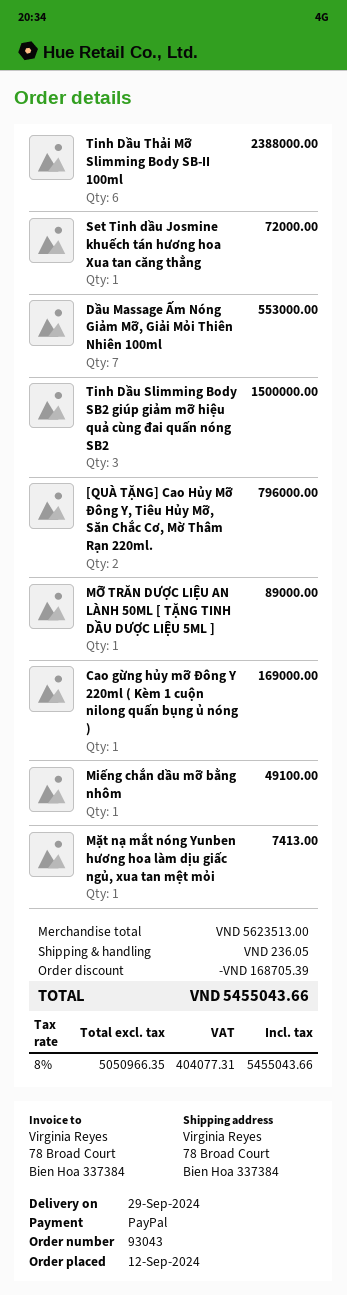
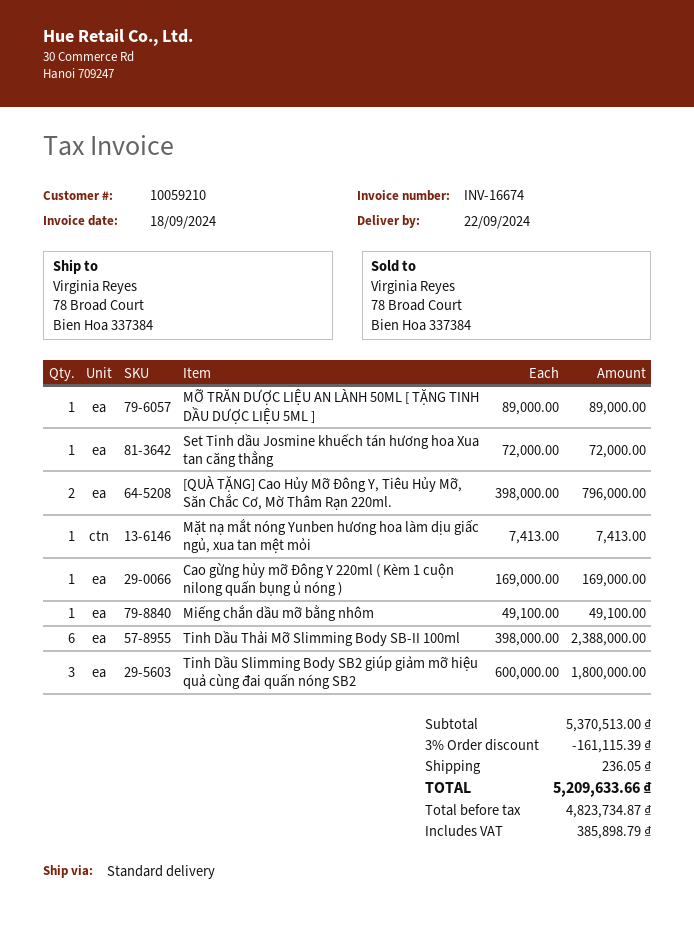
delivery date: 2024-09-29 -> 2024-09-22
Dầu Massage Ấm Nóng Giảm Mỡ, Giải Mỏi Thiên Nhiên 100ml: 7 for 553000.00 -> none
Tinh Dầu Slimming Body SB2 giúp giảm mỡ hiệu quả cùng đai quấn nóng SB2: 3 for 1500000.00 -> 3 for 1800000.00
subtotal: 5623513.00 -> 5370513.00
discount: 168705.39 -> 161115.39
net: 5050966.35 -> 4823734.87
tax: 404077.31 -> 385898.79
total: 5455043.66 -> 5209633.66

